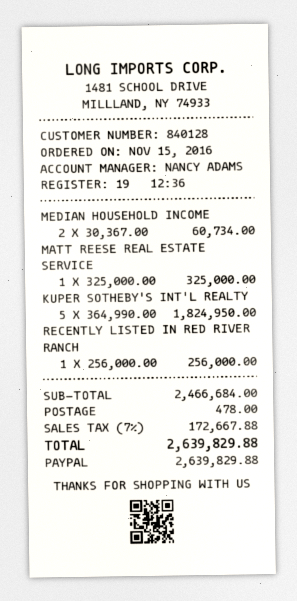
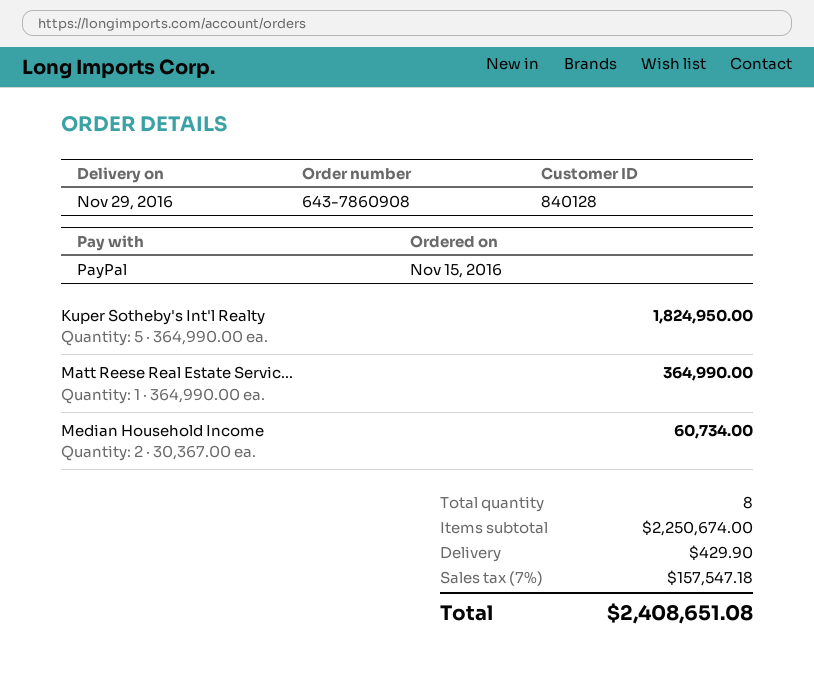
MATT REESE REAL ESTATE SERVICE: 1 x 325000.00 = 325000.00 -> 1 x 364990.00 = 364990.00
RECENTLY LISTED IN RED RIVER RANCH: 1 x 256000.00 = 256000.00 -> none
subtotal: 2466684.00 -> 2250674.00
shipping: 478.00 -> 429.90
tax: 7% = 172667.88 -> 7% = 157547.18
total: 2639829.88 -> 2408651.08

